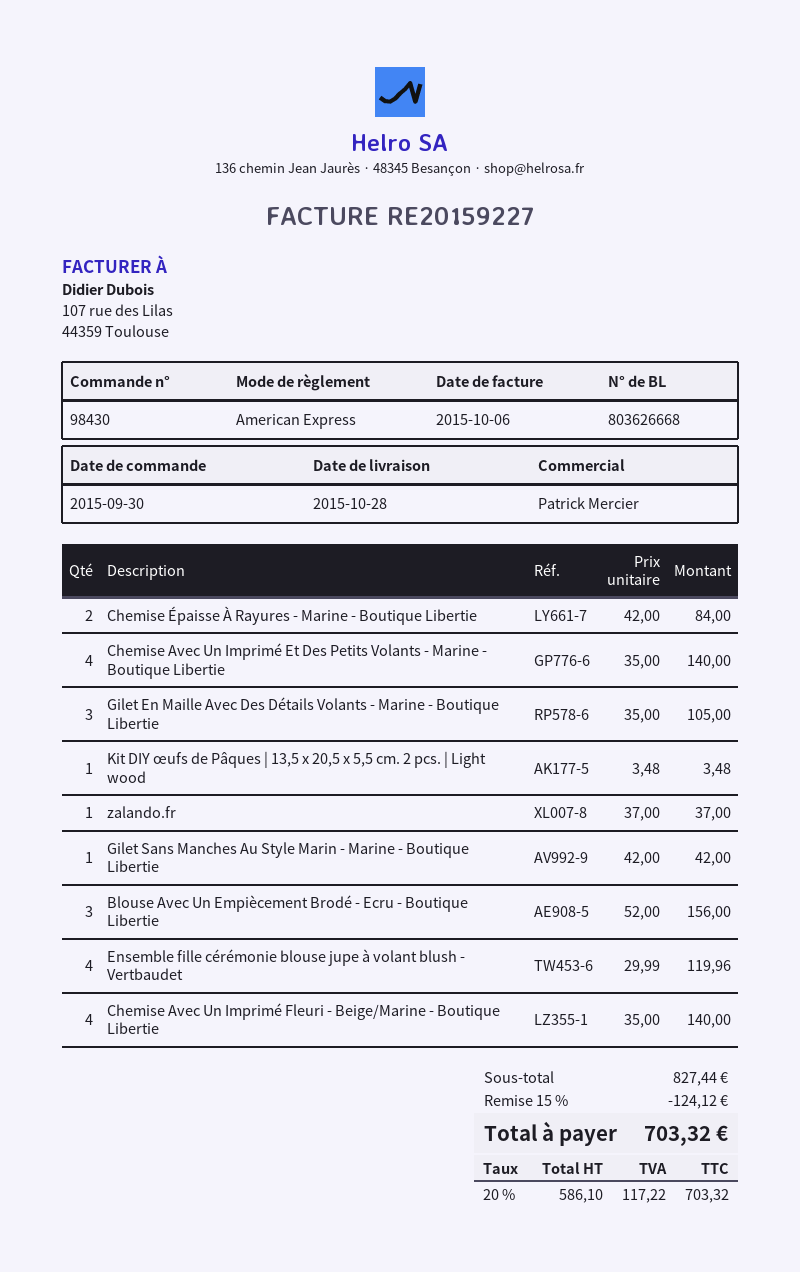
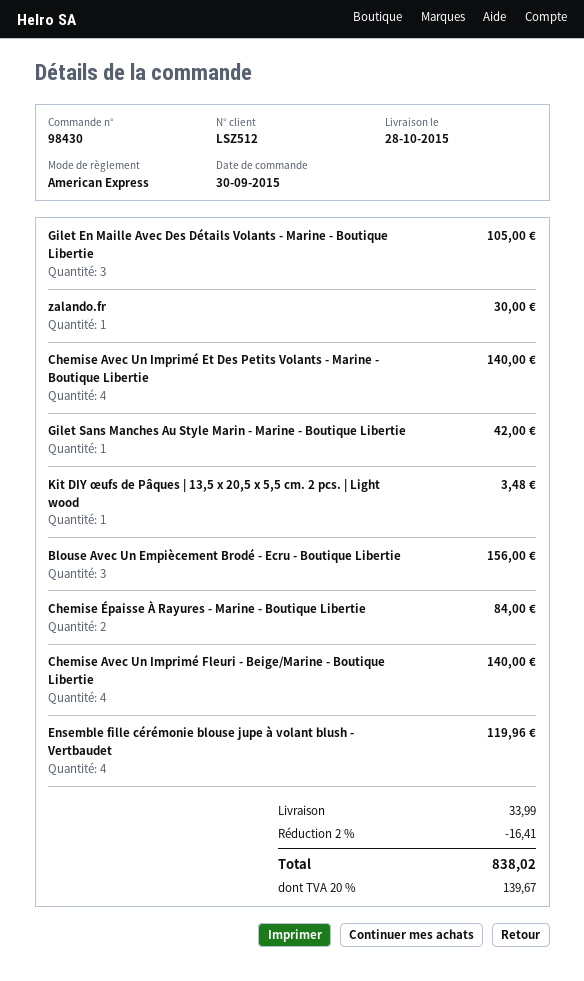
zalando.fr: 1 for 37.00 -> 1 for 30.00
discount: 15% = 124.12 -> 2% = 16.41
shipping: none -> 33.99
tax: 20% = 117.22 -> 20% = 139.67
total: 703.32 -> 838.02

